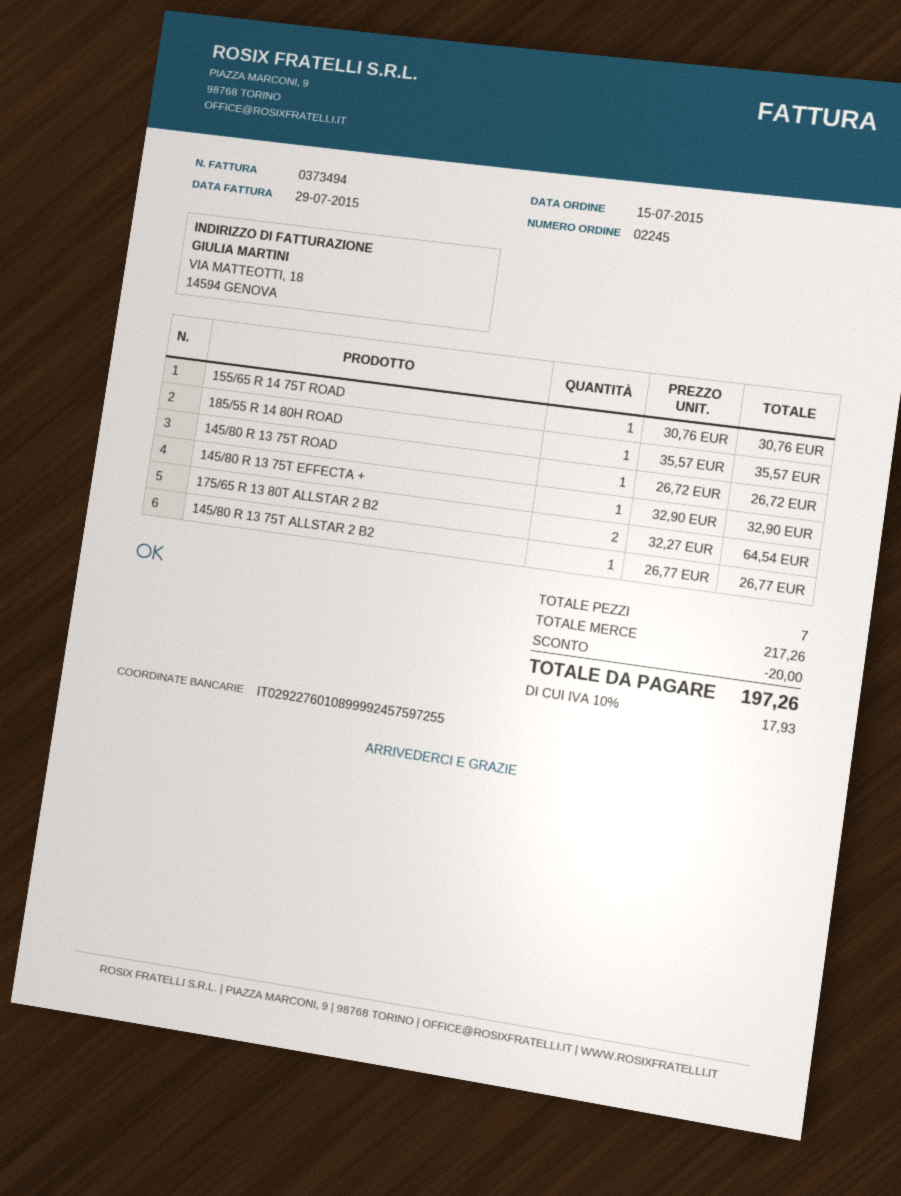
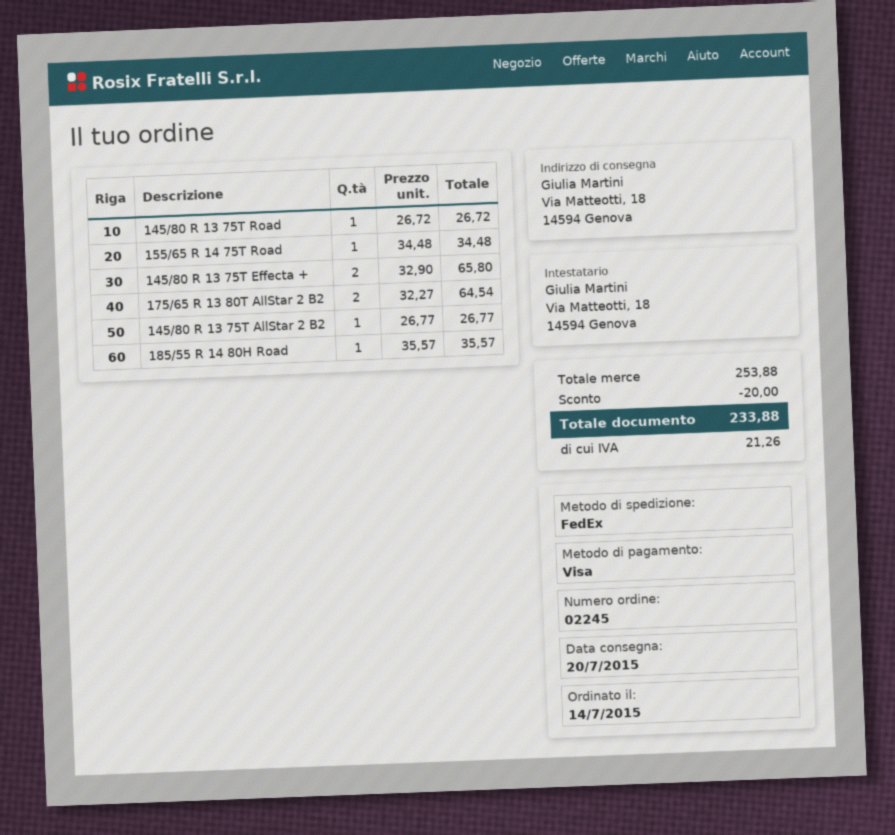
order date: 2015-07-15 -> 2015-07-14
155/65 R 14 75T ROAD: 1 x 30.76 = 30.76 -> 1 x 34.48 = 34.48
145/80 R 13 75T EFFECTA +: 1 x 32.90 = 32.90 -> 2 x 32.90 = 65.80
subtotal: 217.26 -> 253.88
tax: 17.93 -> 21.26
total: 197.26 -> 233.88

